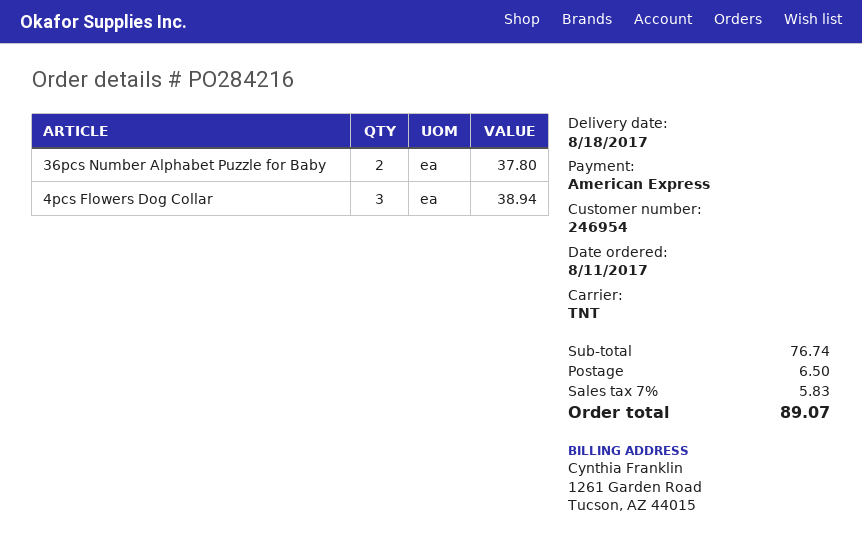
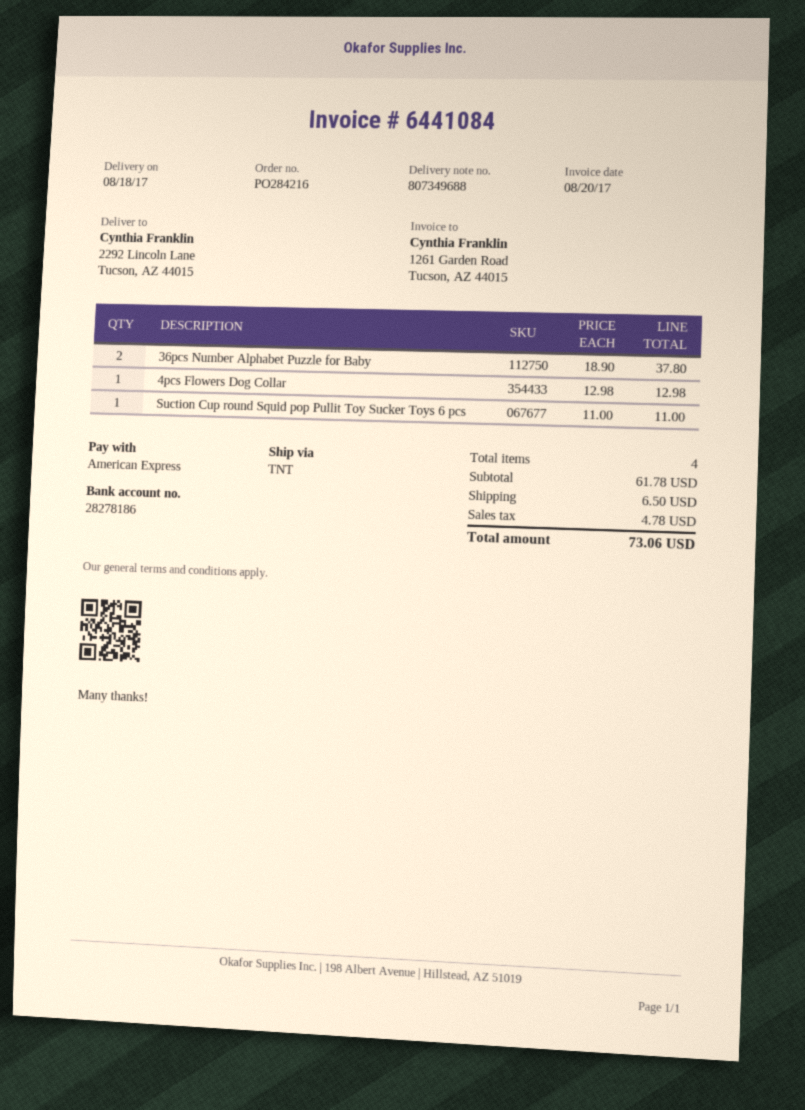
4pcs Flowers Dog Collar: 3 for 38.94 -> 1 for 12.98
Suction Cup round Squid pop Pullit Toy Sucker Toys 6 pcs: none -> 1 for 11.00
subtotal: 76.74 -> 61.78
tax: 5.83 -> 4.78
total: 89.07 -> 73.06

